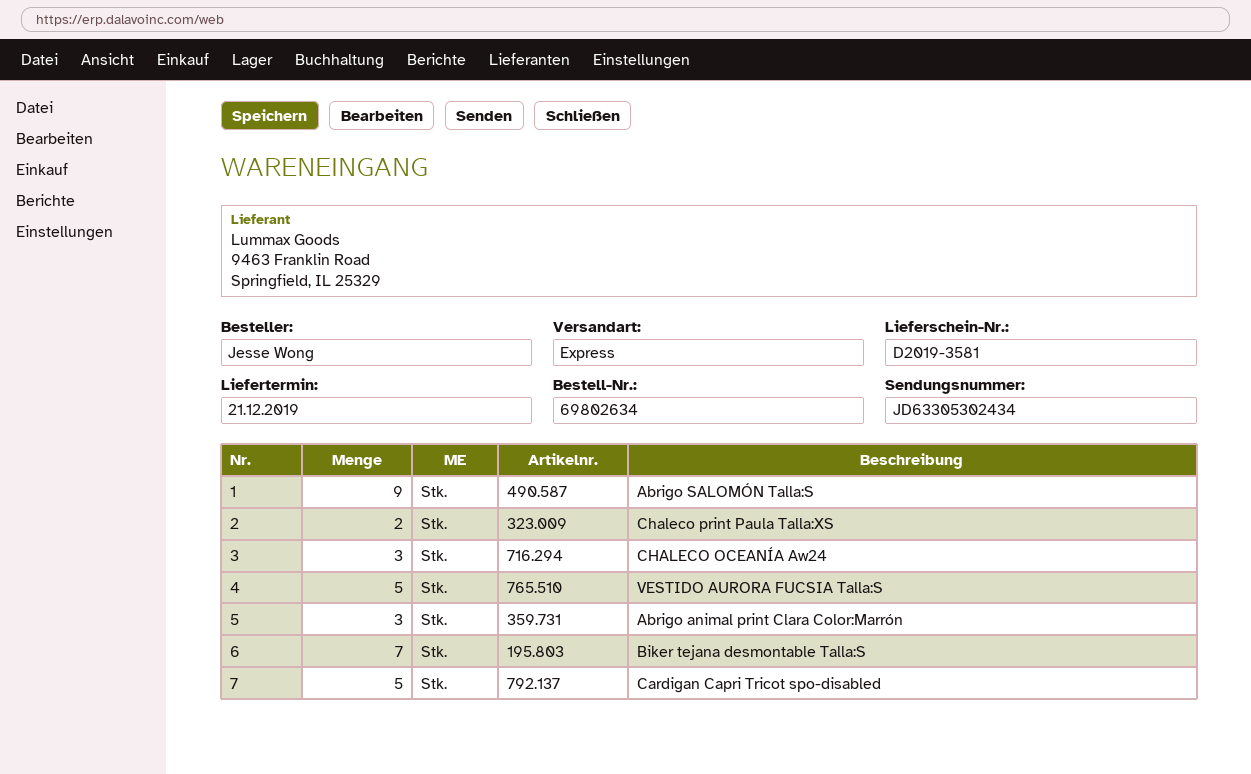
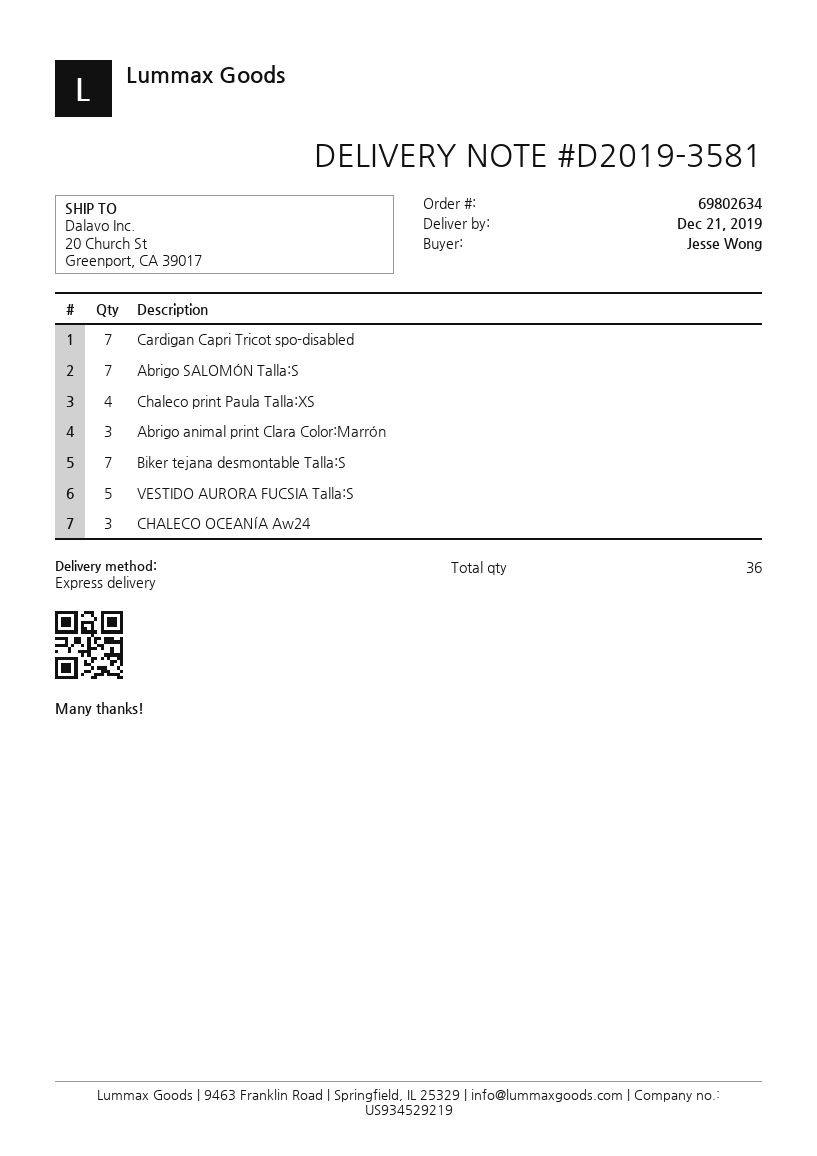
Abrigo SALOMÓN Talla:S: 9 -> 7
Chaleco print Paula Talla:XS: 2 -> 4
Cardigan Capri Tricot spo-disabled: 5 -> 7

